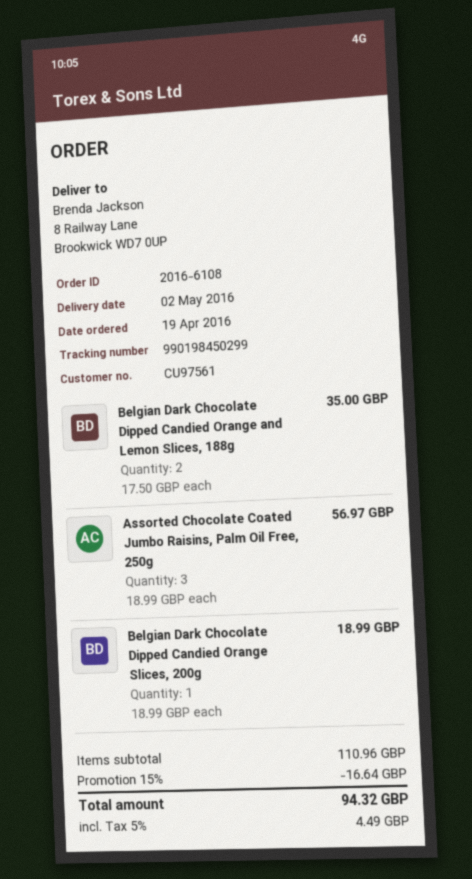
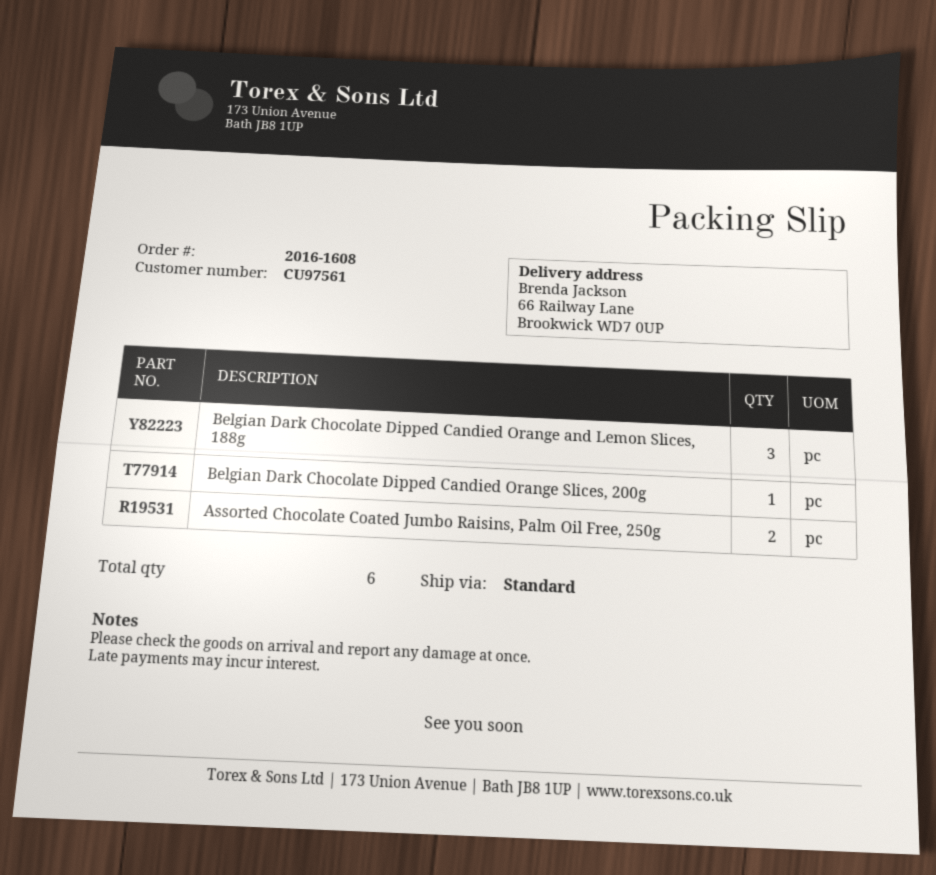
order number: 2016-6108 -> 2016-1608
ship to: 8 Railway Lane, Brookwick WD7 0UP -> 66 Railway Lane, Brookwick WD7 0UP
Belgian Dark Chocolate Dipped Candied Orange and Lemon Slices, 188g: 2 -> 3
Assorted Chocolate Coated Jumbo Raisins, Palm Oil Free, 250g: 3 -> 2

